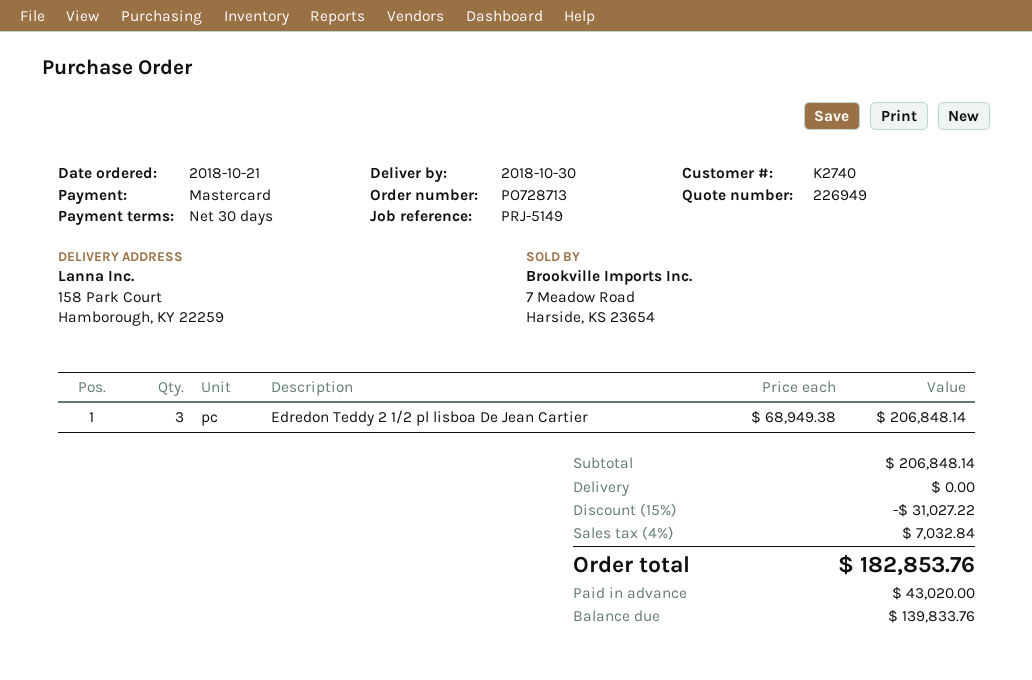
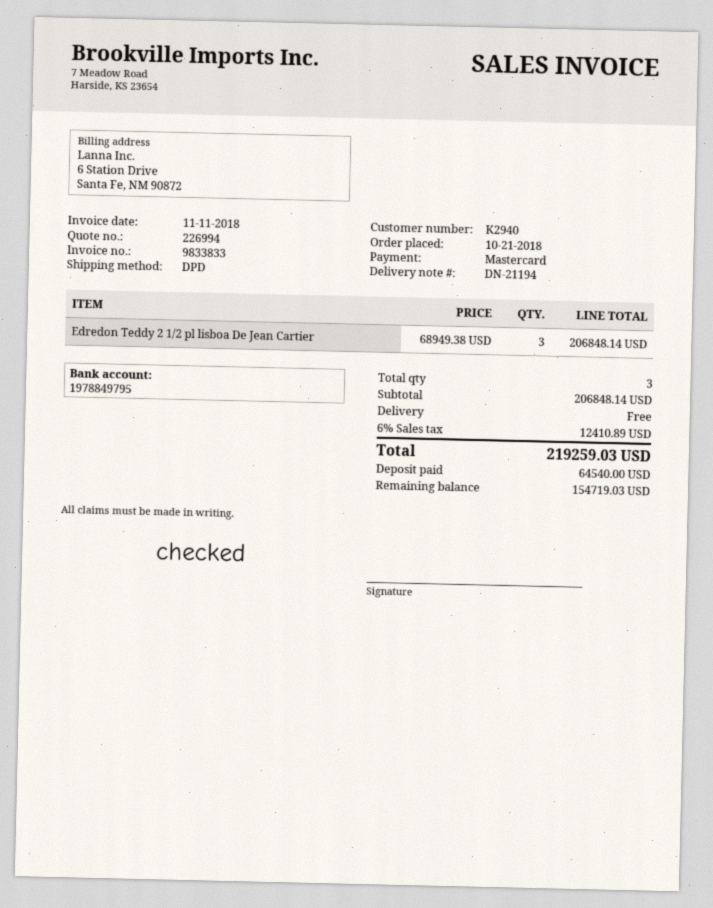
quote number: 226949 -> 226994
customer number: K2740 -> K2940
discount: 15% = 31027.22 -> none
tax: 4% = 7032.84 -> 6% = 12410.89
total: 182853.76 -> 219259.03
deposit: 43020.00 -> 64540.00
balance: 139833.76 -> 154719.03

